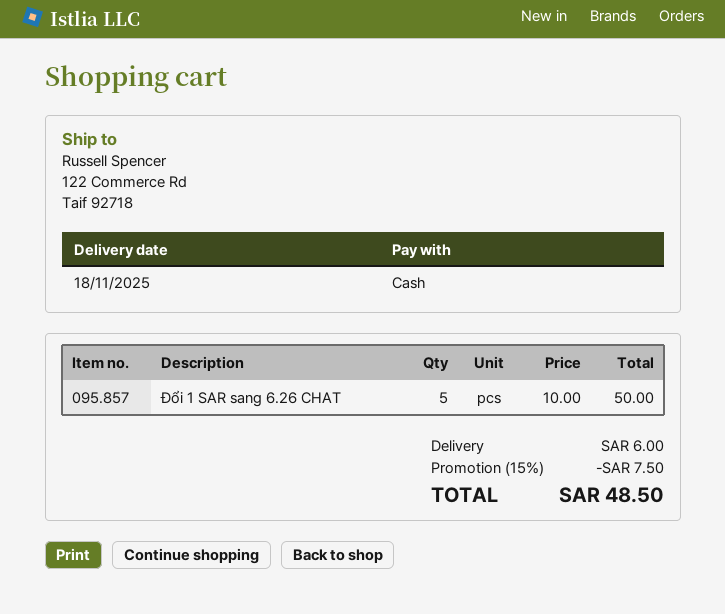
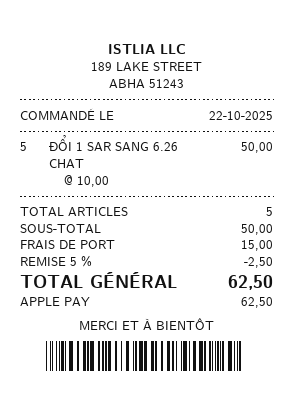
payment method: cash -> Apple Pay
discount: 15% = 7.50 -> 5% = 2.50
shipping: 6.00 -> 15.00
total: 48.50 -> 62.50

